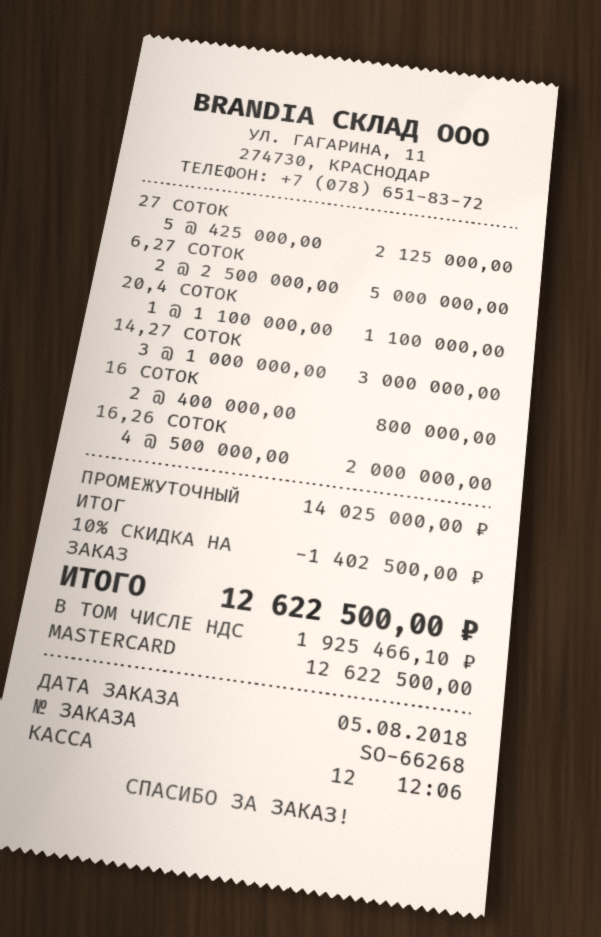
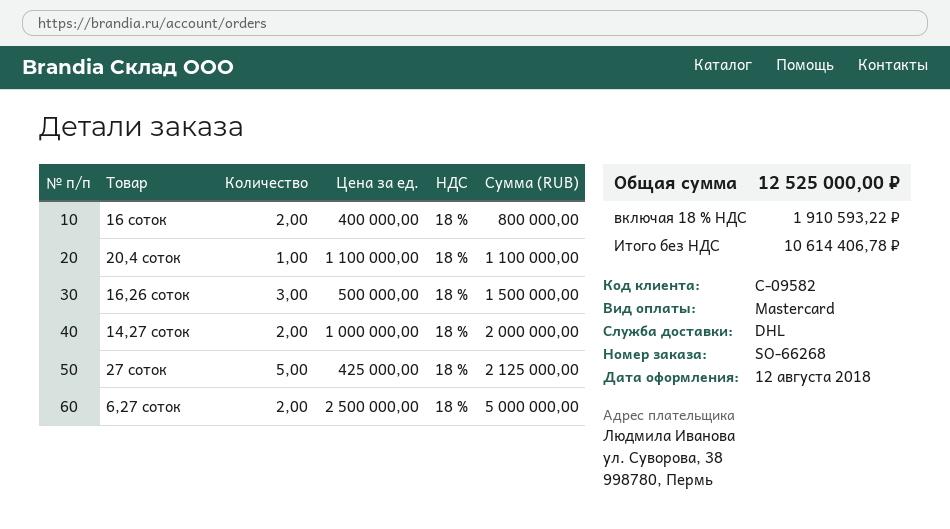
order date: 2018-08-05 -> 2018-08-12
14,27 СОТОК: 3 x 1000000.00 = 3000000.00 -> 2 x 1000000.00 = 2000000.00
16,26 СОТОК: 4 x 500000.00 = 2000000.00 -> 3 x 500000.00 = 1500000.00
discount: 10% = 1402500.00 -> none
tax: 1925466.10 -> 1910593.22
total: 12622500.00 -> 12525000.00

